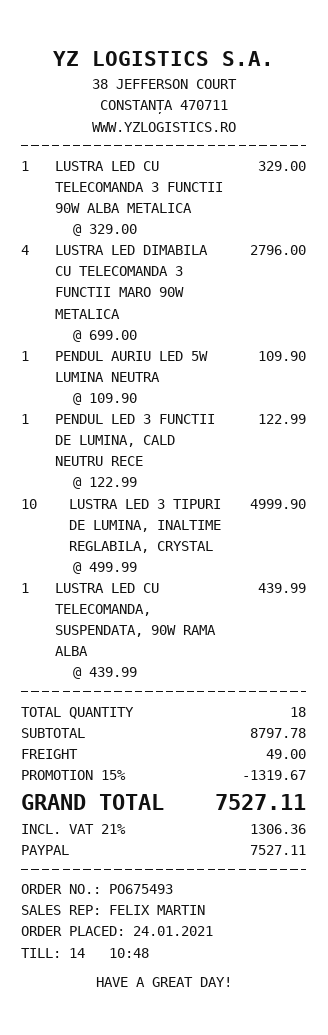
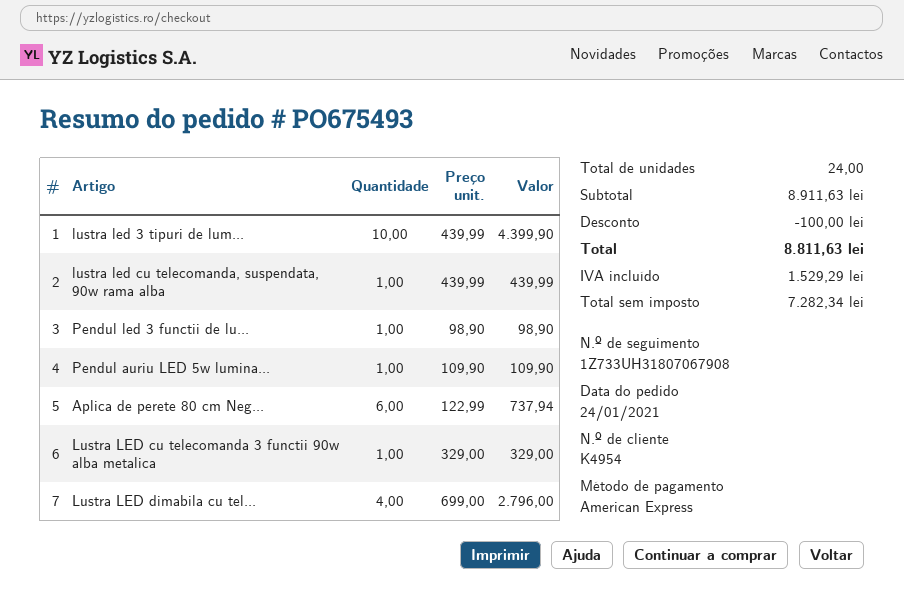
payment method: PayPal -> American Express
PENDUL LED 3 FUNCTII DE LUMINA, CALD NEUTRU RECE: 1 x 122.99 = 122.99 -> 1 x 98.90 = 98.90
LUSTRA LED 3 TIPURI DE LUMINA, INALTIME REGLABILA, CRYSTAL: 10 x 499.99 = 4999.90 -> 10 x 439.99 = 4399.90
Aplica de perete 80 cm Neg...: none -> 6 x 122.99 = 737.94
total quantity: 18 -> 24
subtotal: 8797.78 -> 8911.63
discount: 1319.67 -> 100.00
shipping: 49.00 -> none
tax: 1306.36 -> 1529.29
total: 7527.11 -> 8811.63

